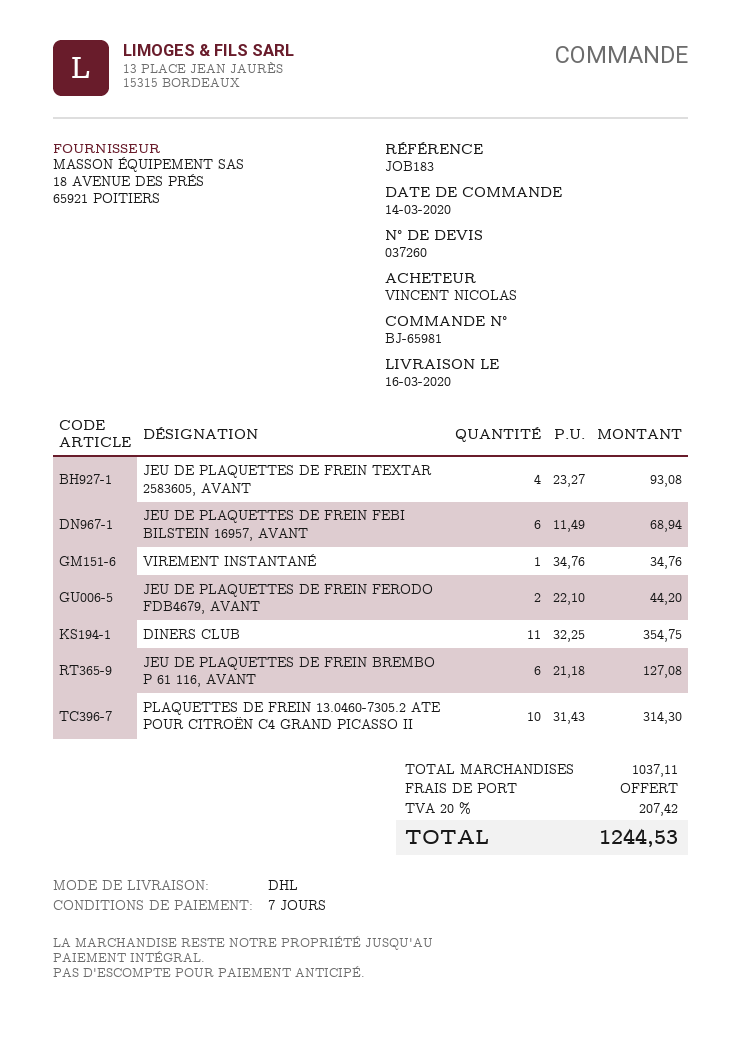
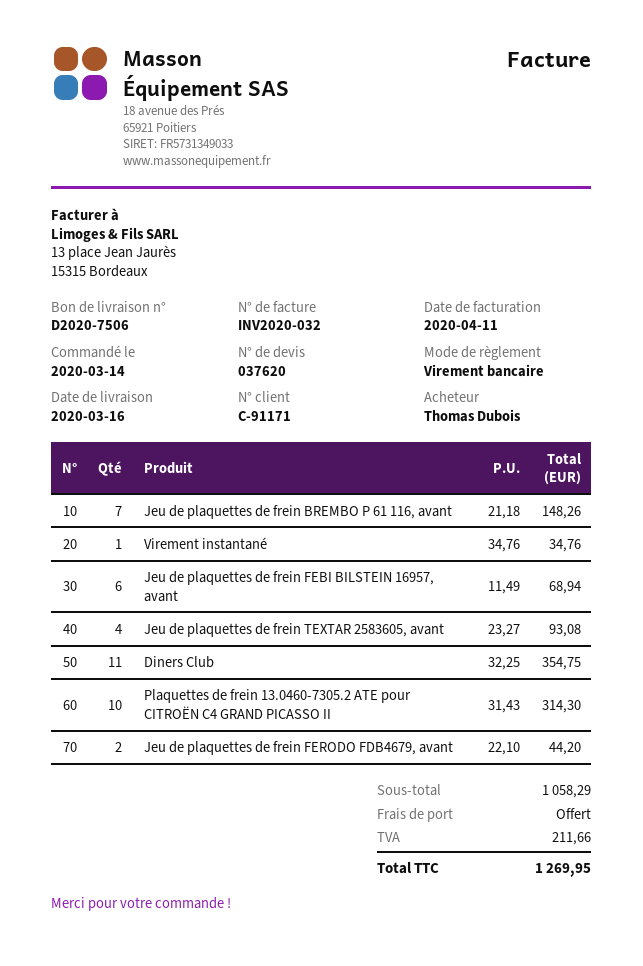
quote number: 037260 -> 037620
ordered by: VINCENT NICOLAS -> Thomas Dubois
JEU DE PLAQUETTES DE FREIN BREMBO P 61 116, AVANT: 6 x 21.18 = 127.08 -> 7 x 21.18 = 148.26
subtotal: 1037.11 -> 1058.29
tax: 207.42 -> 211.66
total: 1244.53 -> 1269.95

